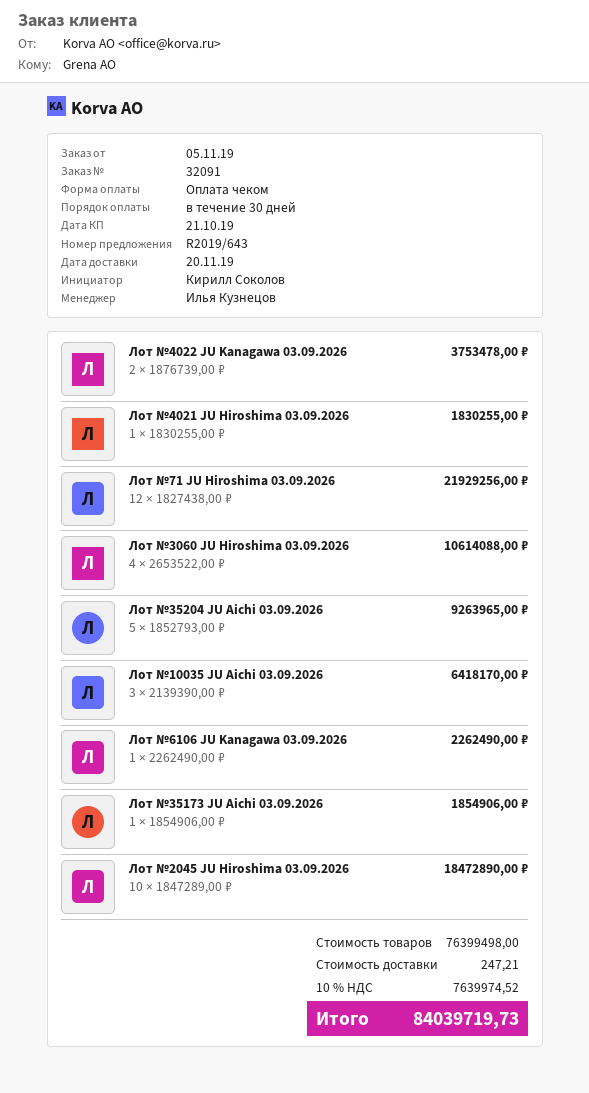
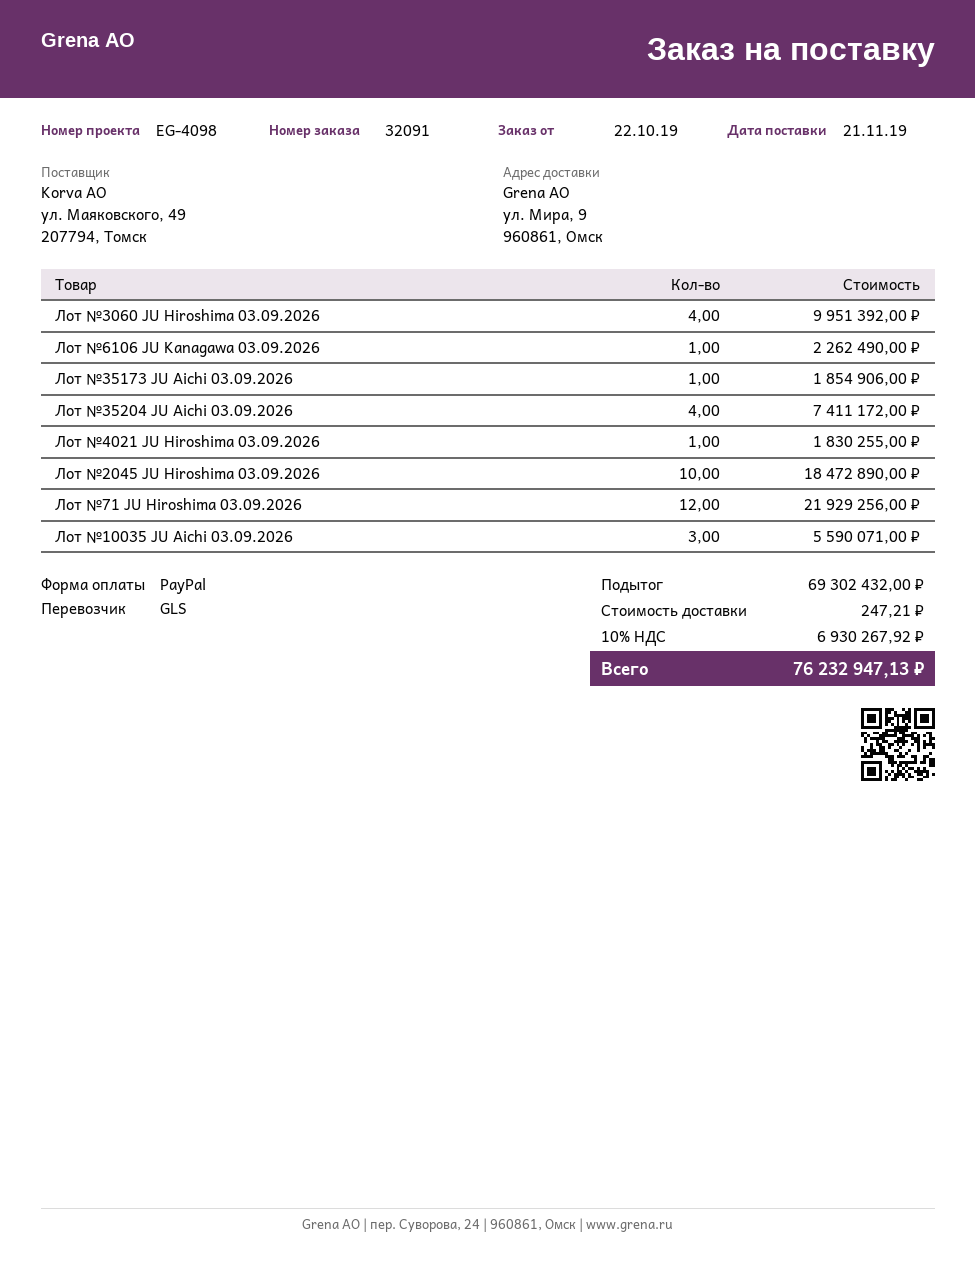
order date: 2019-11-05 -> 2019-10-22
delivery date: 2019-11-20 -> 2019-11-21
payment method: cheque -> PayPal
Лот №4022 JU Kanagawa 03.09.2026: 2 for 3753478.00 -> none
Лот №3060 JU Hiroshima 03.09.2026: 4 for 10614088.00 -> 4 for 9951392.00
Лот №35204 JU Aichi 03.09.2026: 5 for 9263965.00 -> 4 for 7411172.00
Лот №10035 JU Aichi 03.09.2026: 3 for 6418170.00 -> 3 for 5590071.00
subtotal: 76399498.00 -> 69302432.00
tax: 10% = 7639974.52 -> 10% = 6930267.92
total: 84039719.73 -> 76232947.13

